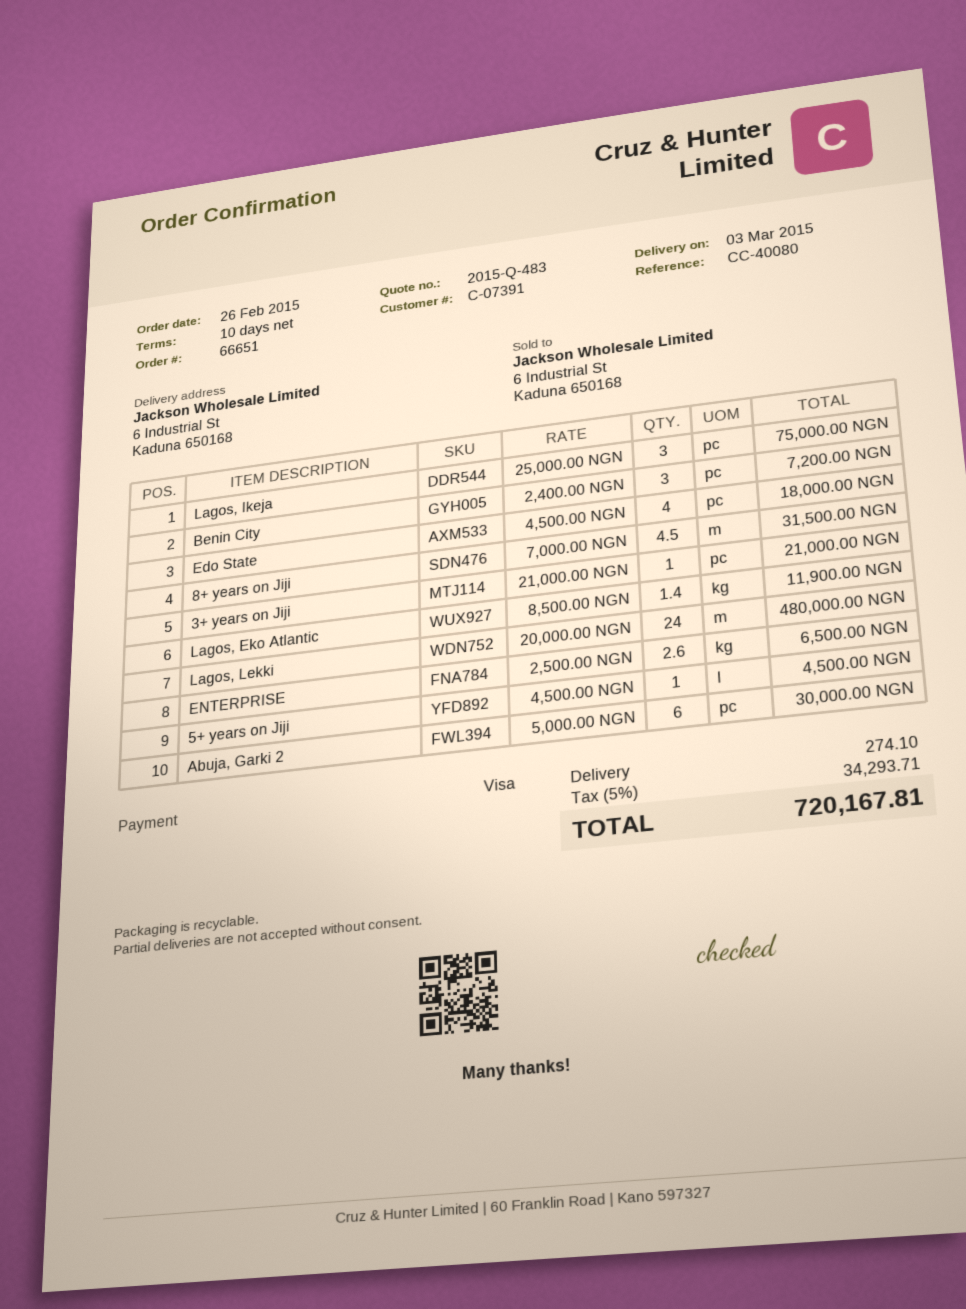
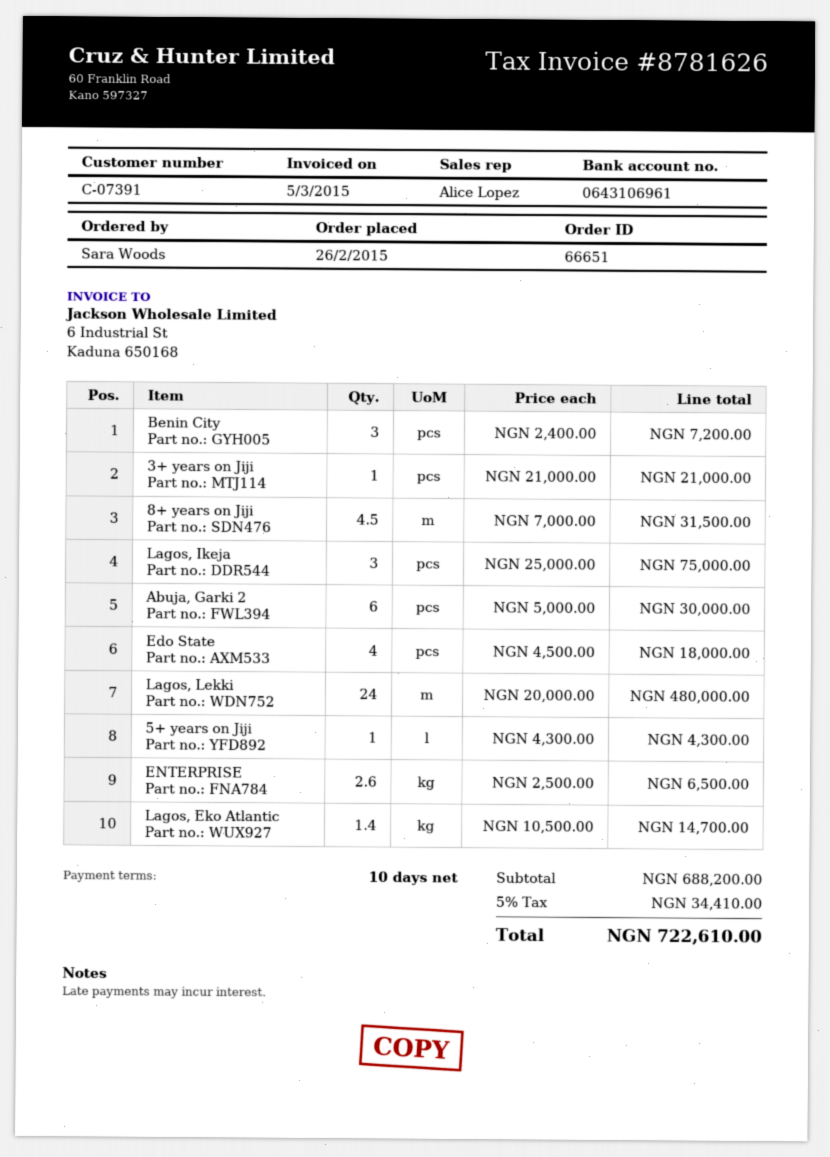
Lagos, Eko Atlantic: 1.4 x 8500.00 = 11900.00 -> 1.4 x 10500.00 = 14700.00
5+ years on Jiji: 1 x 4500.00 = 4500.00 -> 1 x 4300.00 = 4300.00
shipping: 274.10 -> none
tax: 5% = 34293.71 -> 5% = 34410.00
total: 720167.81 -> 722610.00

